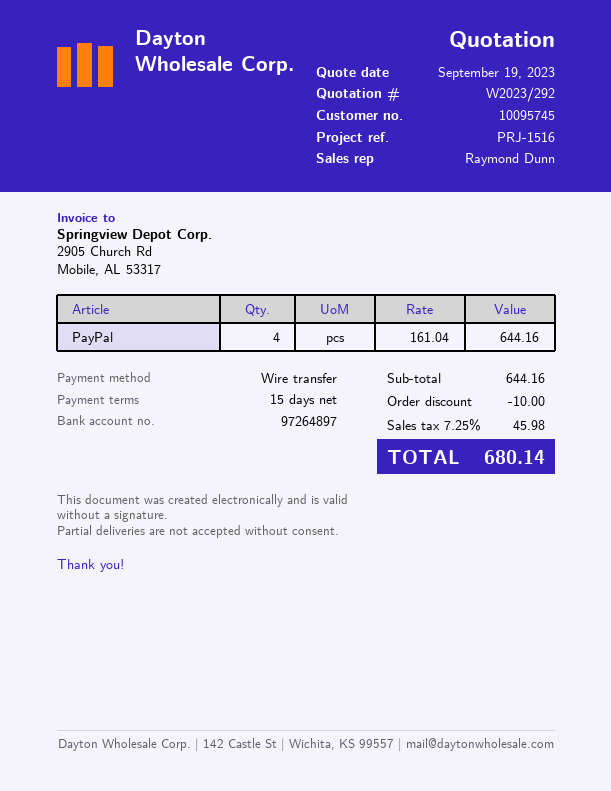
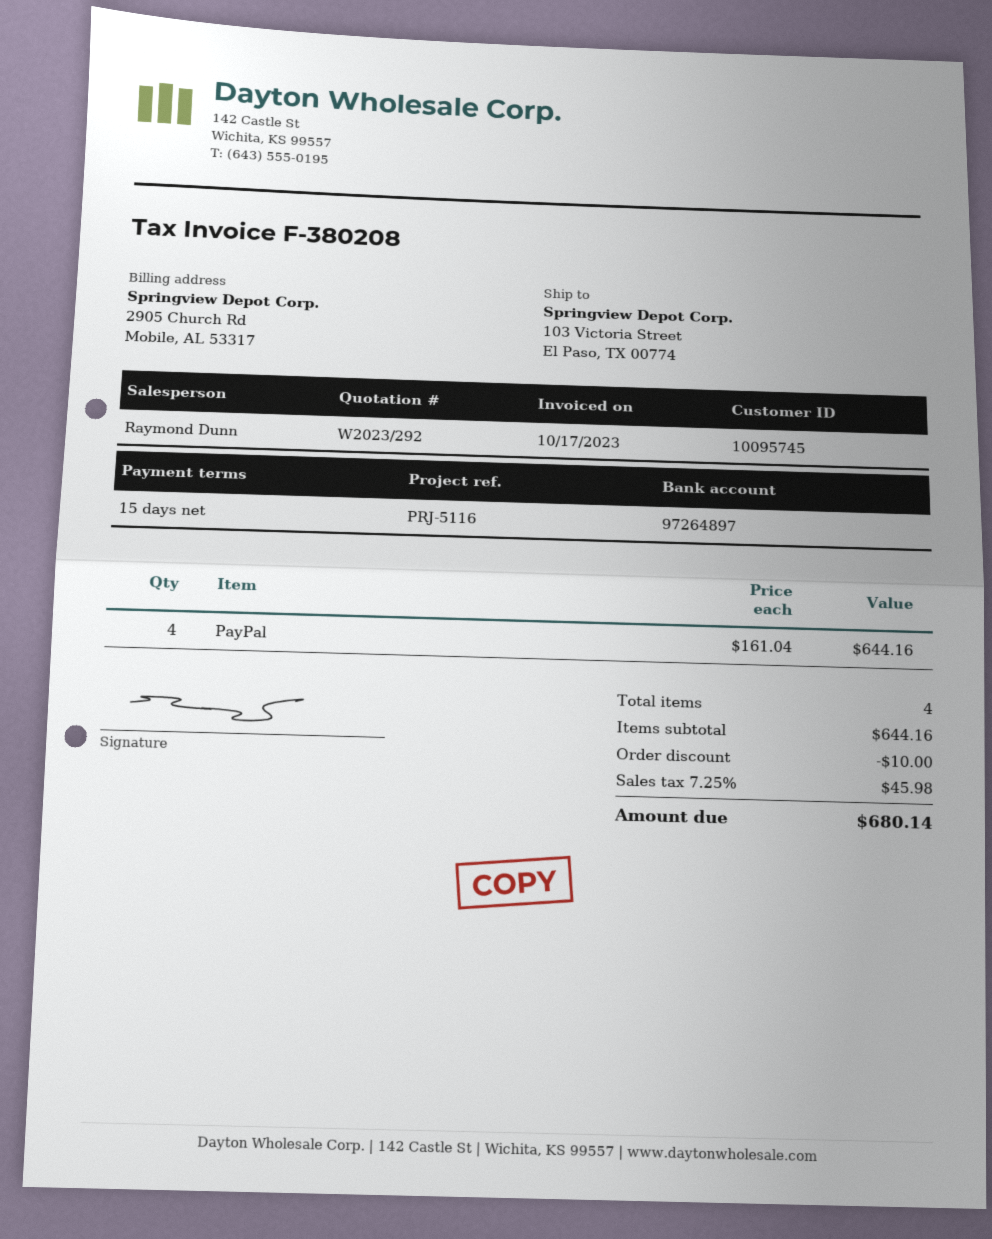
reference: PRJ-1516 -> PRJ-5116

